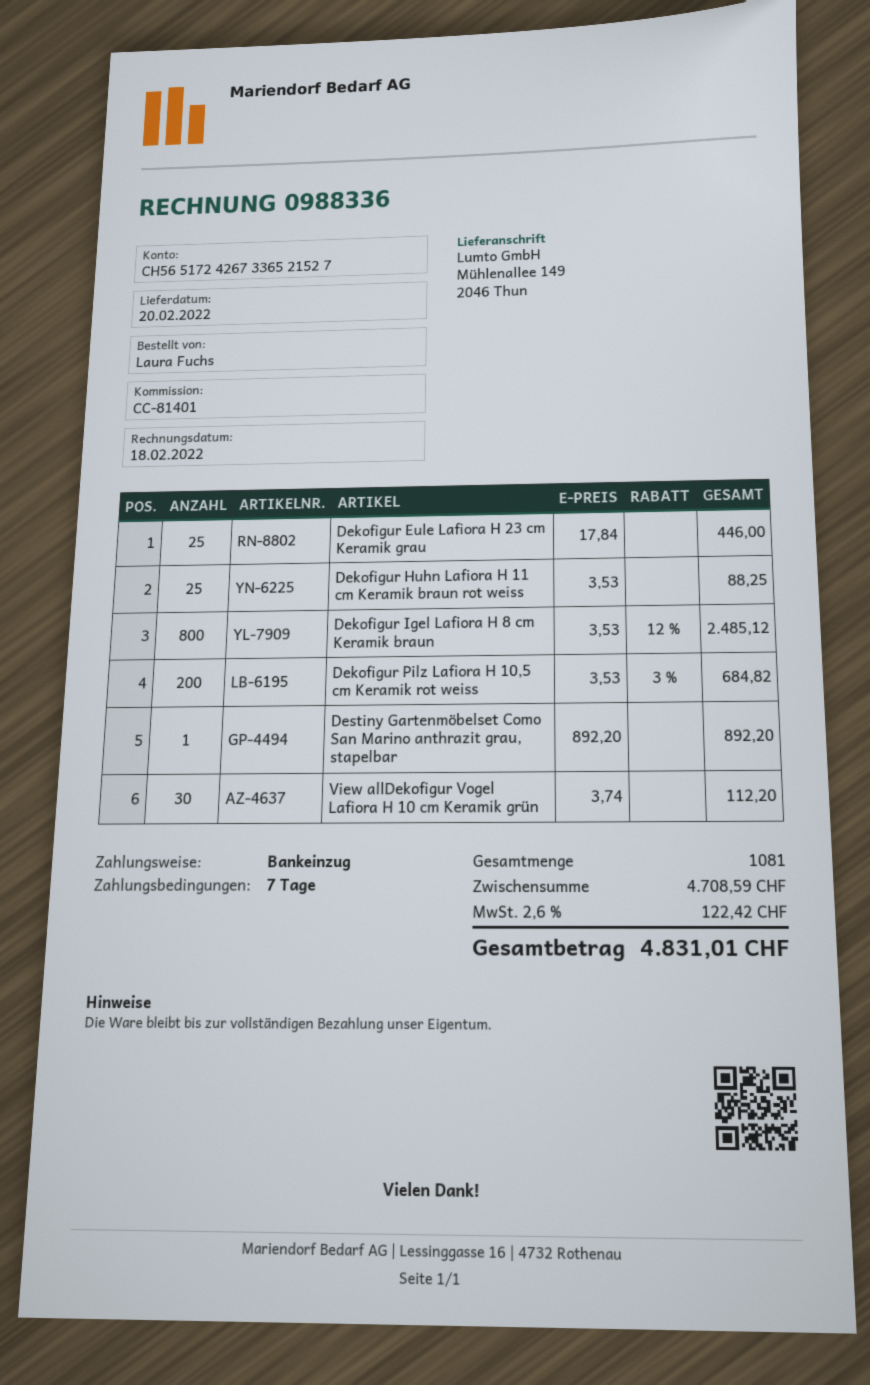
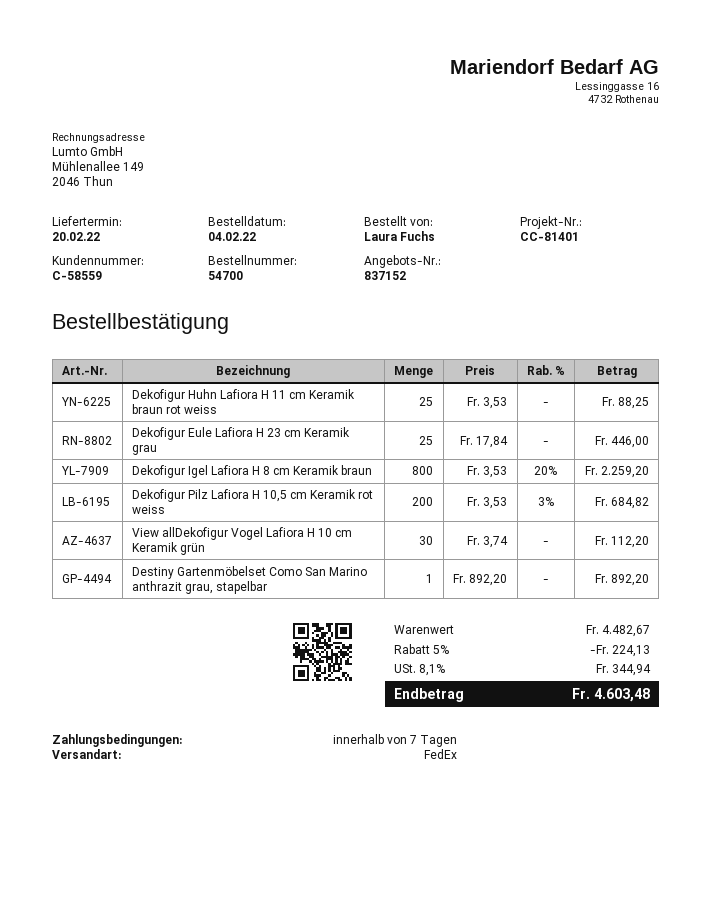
Dekofigur Igel Lafiora H 8 cm Keramik braun: 800 x 3.53 - 12% = 2485.12 -> 800 x 3.53 - 20% = 2259.20
subtotal: 4708.59 -> 4482.67
discount: none -> 5% = 224.13
tax: 2.6% = 122.42 -> 8.1% = 344.94
total: 4831.01 -> 4603.48

